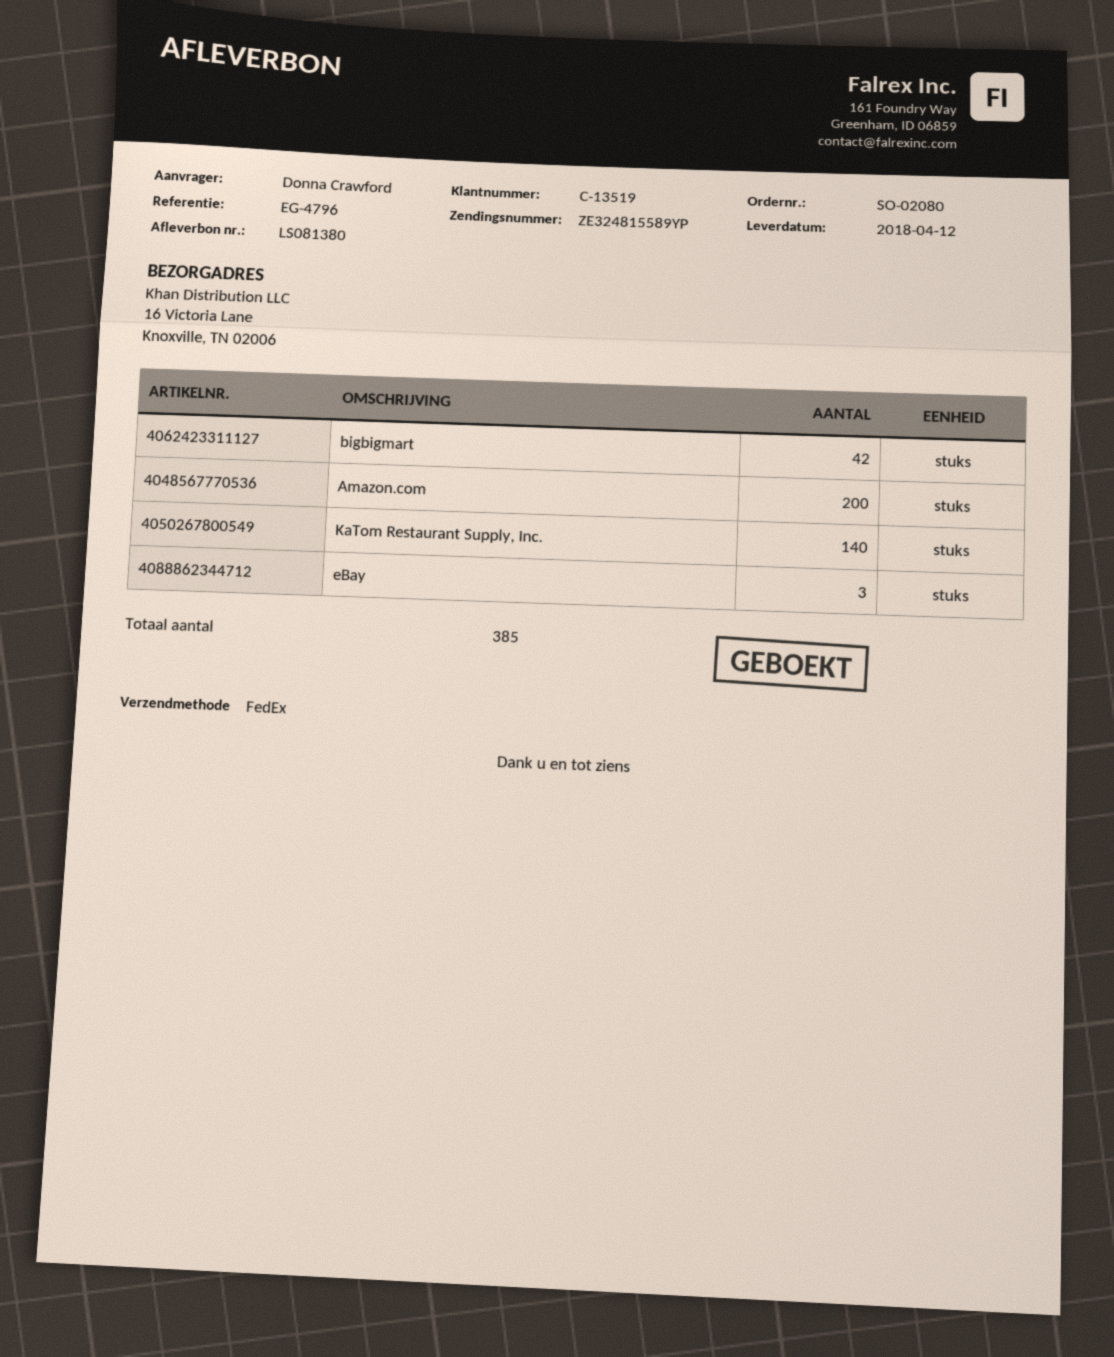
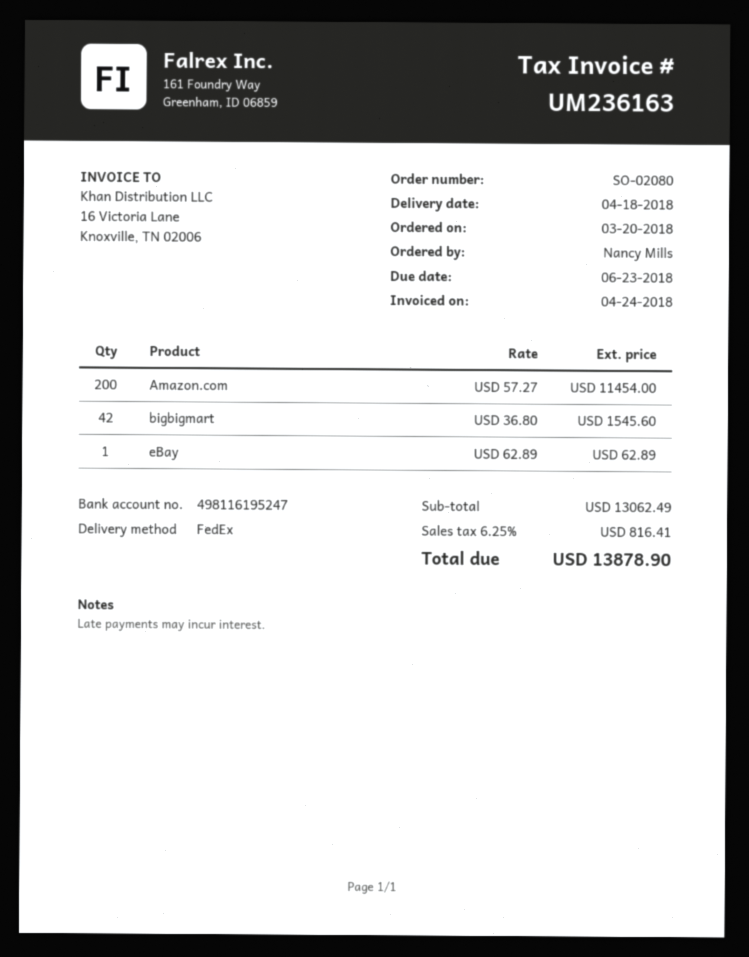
delivery date: 2018-04-12 -> 2018-04-18
ordered by: Donna Crawford -> Nancy Mills
KaTom Restaurant Supply, Inc.: 140 -> none
eBay: 3 -> 1

